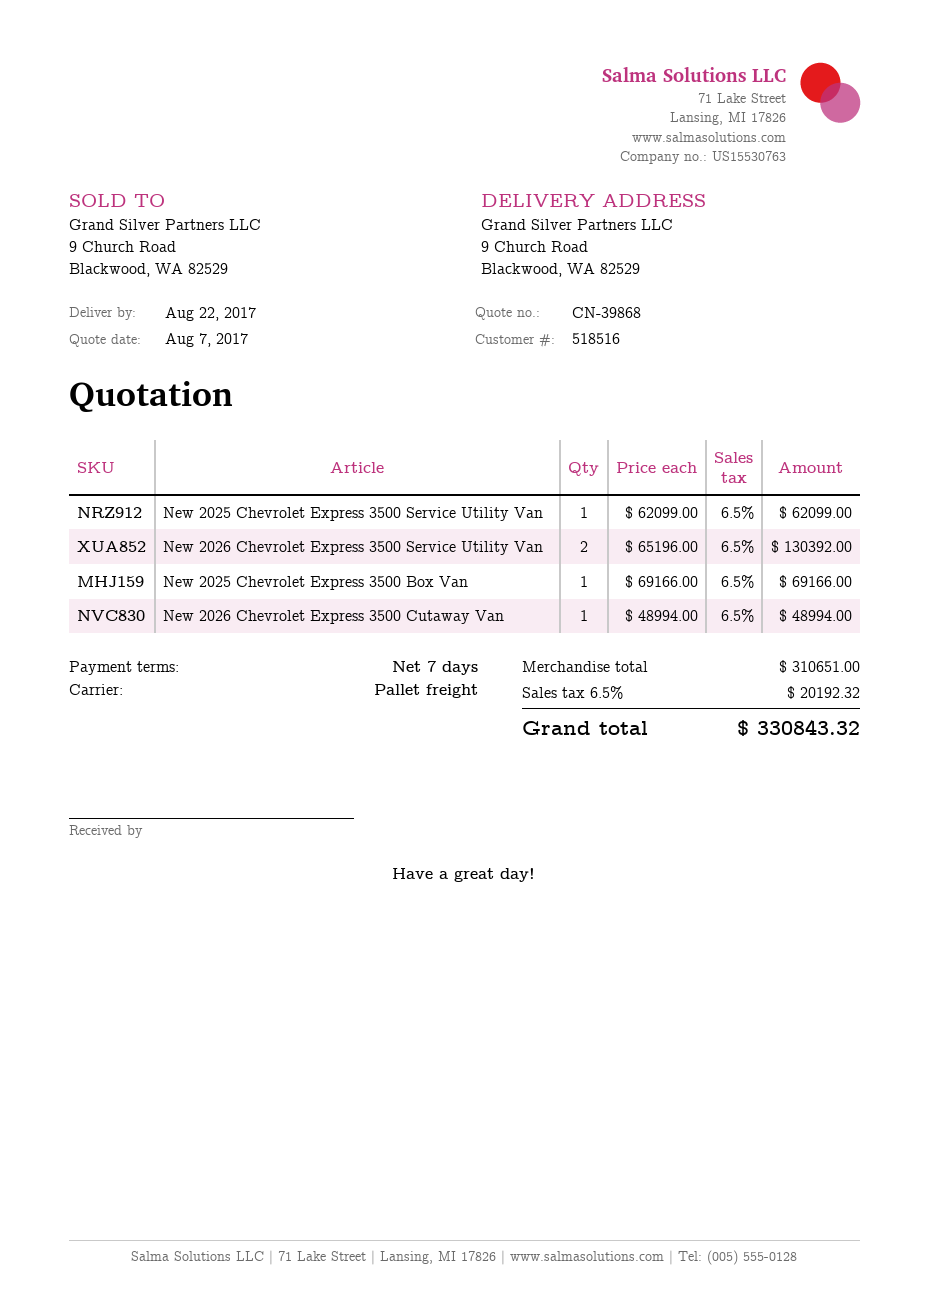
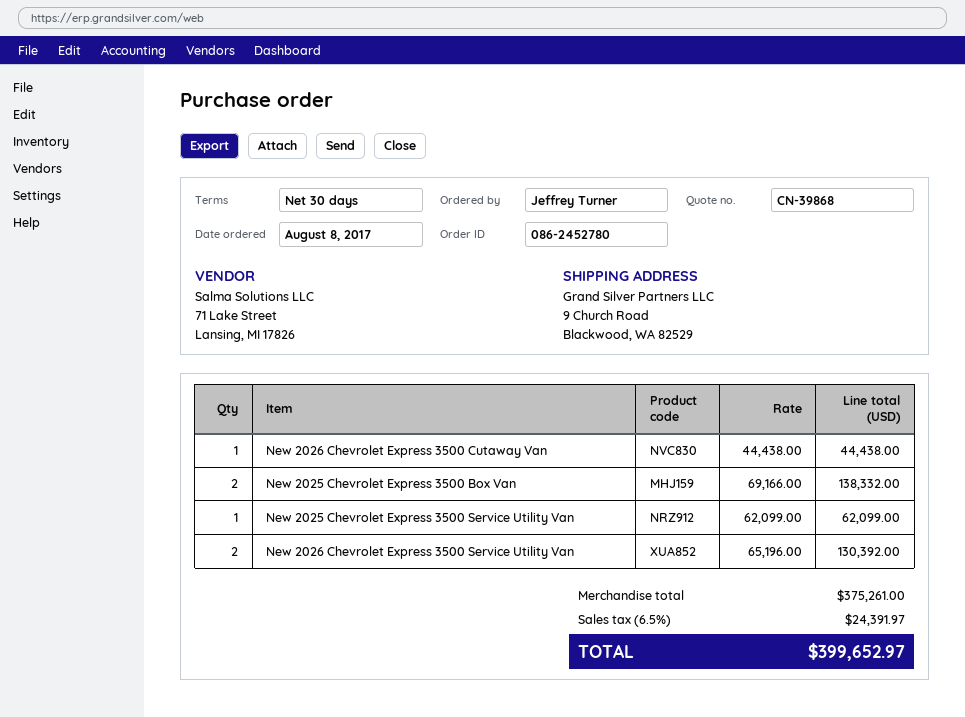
payment terms: 7 days -> 30 days
New 2025 Chevrolet Express 3500 Box Van: 1 x 69166.00 = 69166.00 -> 2 x 69166.00 = 138332.00
New 2026 Chevrolet Express 3500 Cutaway Van: 1 x 48994.00 = 48994.00 -> 1 x 44438.00 = 44438.00
subtotal: 310651.00 -> 375261.00
tax: 6.5% = 20192.32 -> 6.5% = 24391.97
total: 330843.32 -> 399652.97

